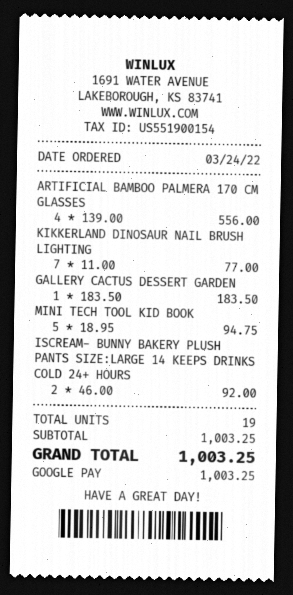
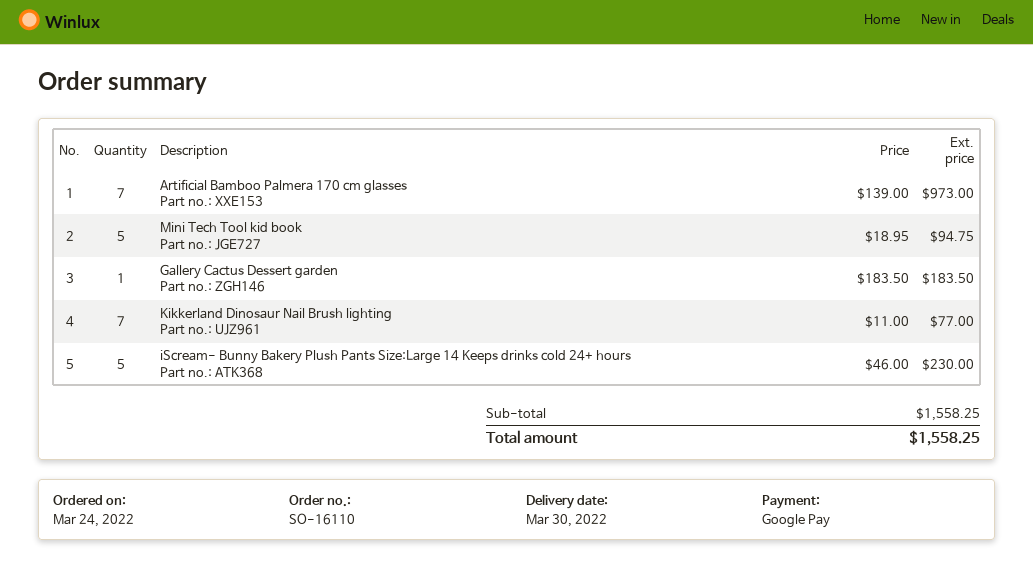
ARTIFICIAL BAMBOO PALMERA 170 CM GLASSES: 4 x 139.00 = 556.00 -> 7 x 139.00 = 973.00
ISCREAM- BUNNY BAKERY PLUSH PANTS SIZE:LARGE 14 KEEPS DRINKS COLD 24+ HOURS: 2 x 46.00 = 92.00 -> 5 x 46.00 = 230.00
subtotal: 1003.25 -> 1558.25
total: 1003.25 -> 1558.25

